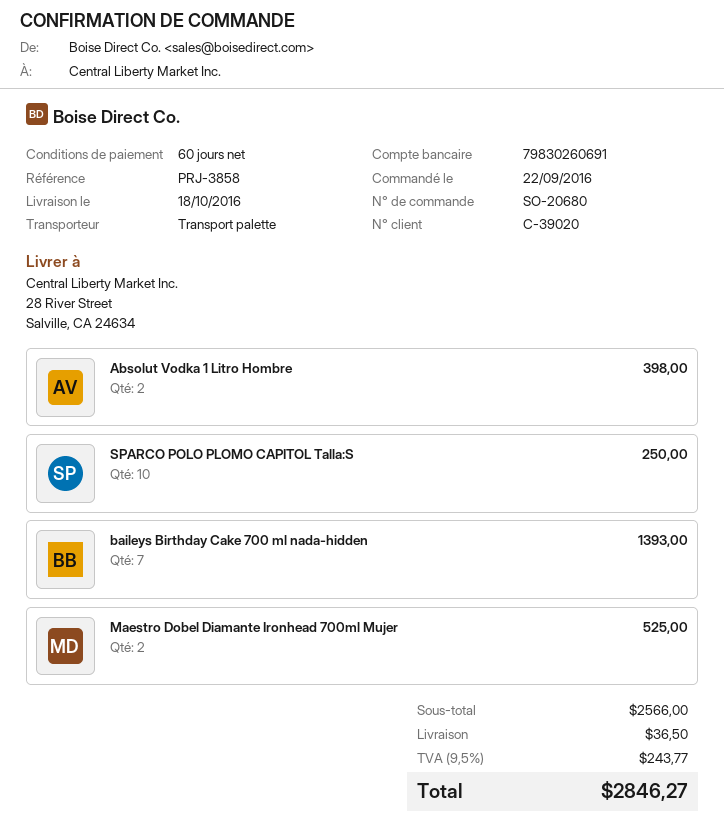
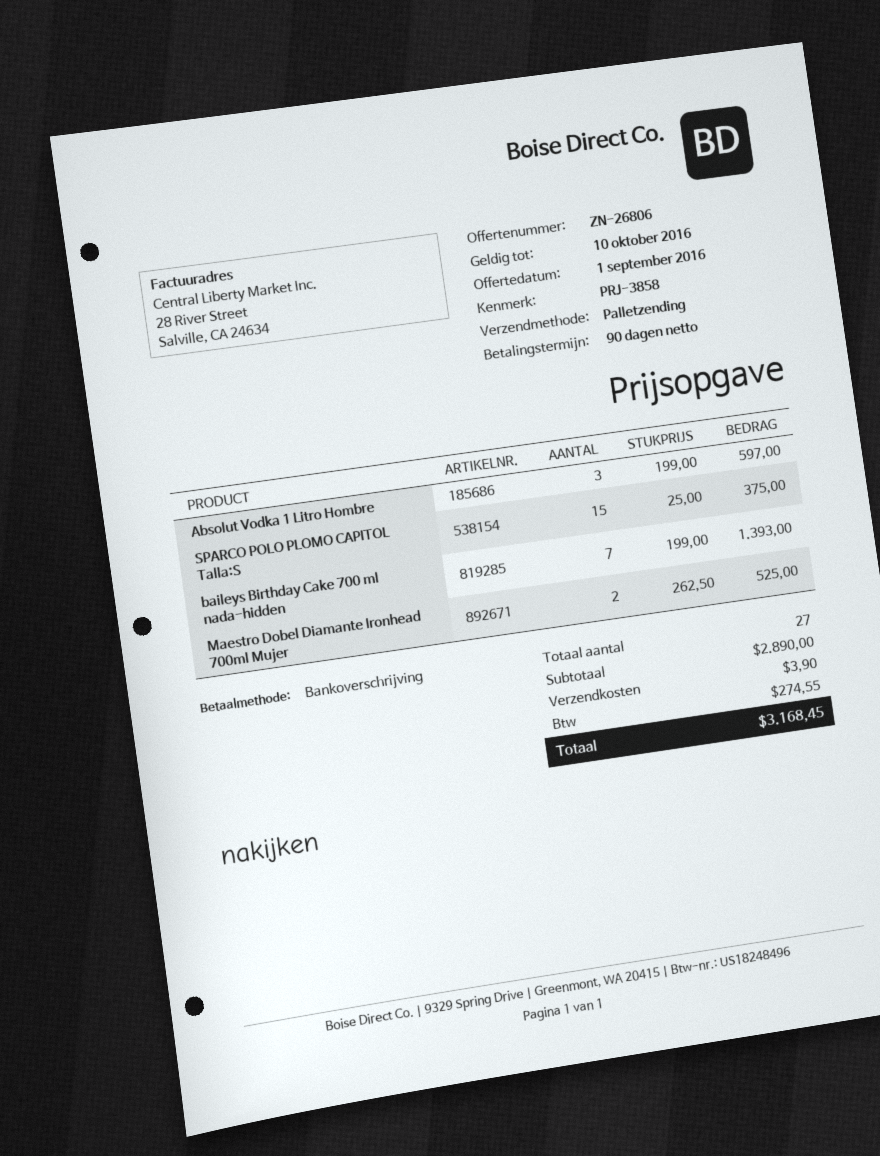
payment terms: 60 days -> 90 days
Absolut Vodka 1 Litro Hombre: 2 for 398.00 -> 3 for 597.00
SPARCO POLO PLOMO CAPITOL Talla:S: 10 for 250.00 -> 15 for 375.00
subtotal: 2566.00 -> 2890.00
shipping: 36.50 -> 3.90
tax: 243.77 -> 274.55
total: 2846.27 -> 3168.45

